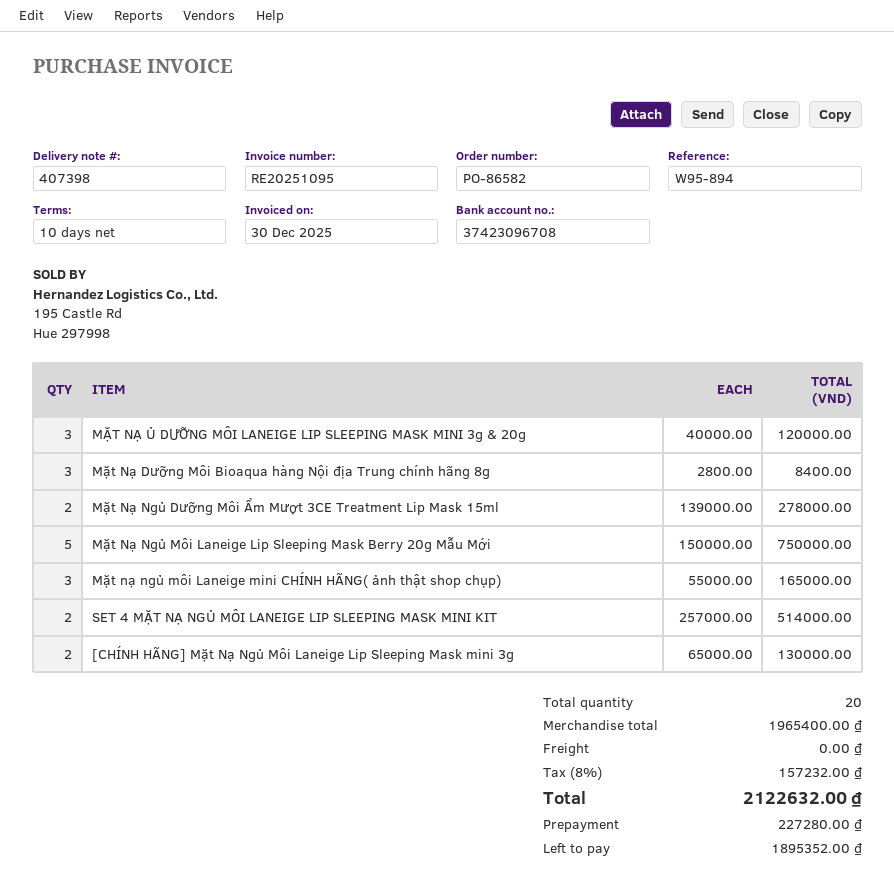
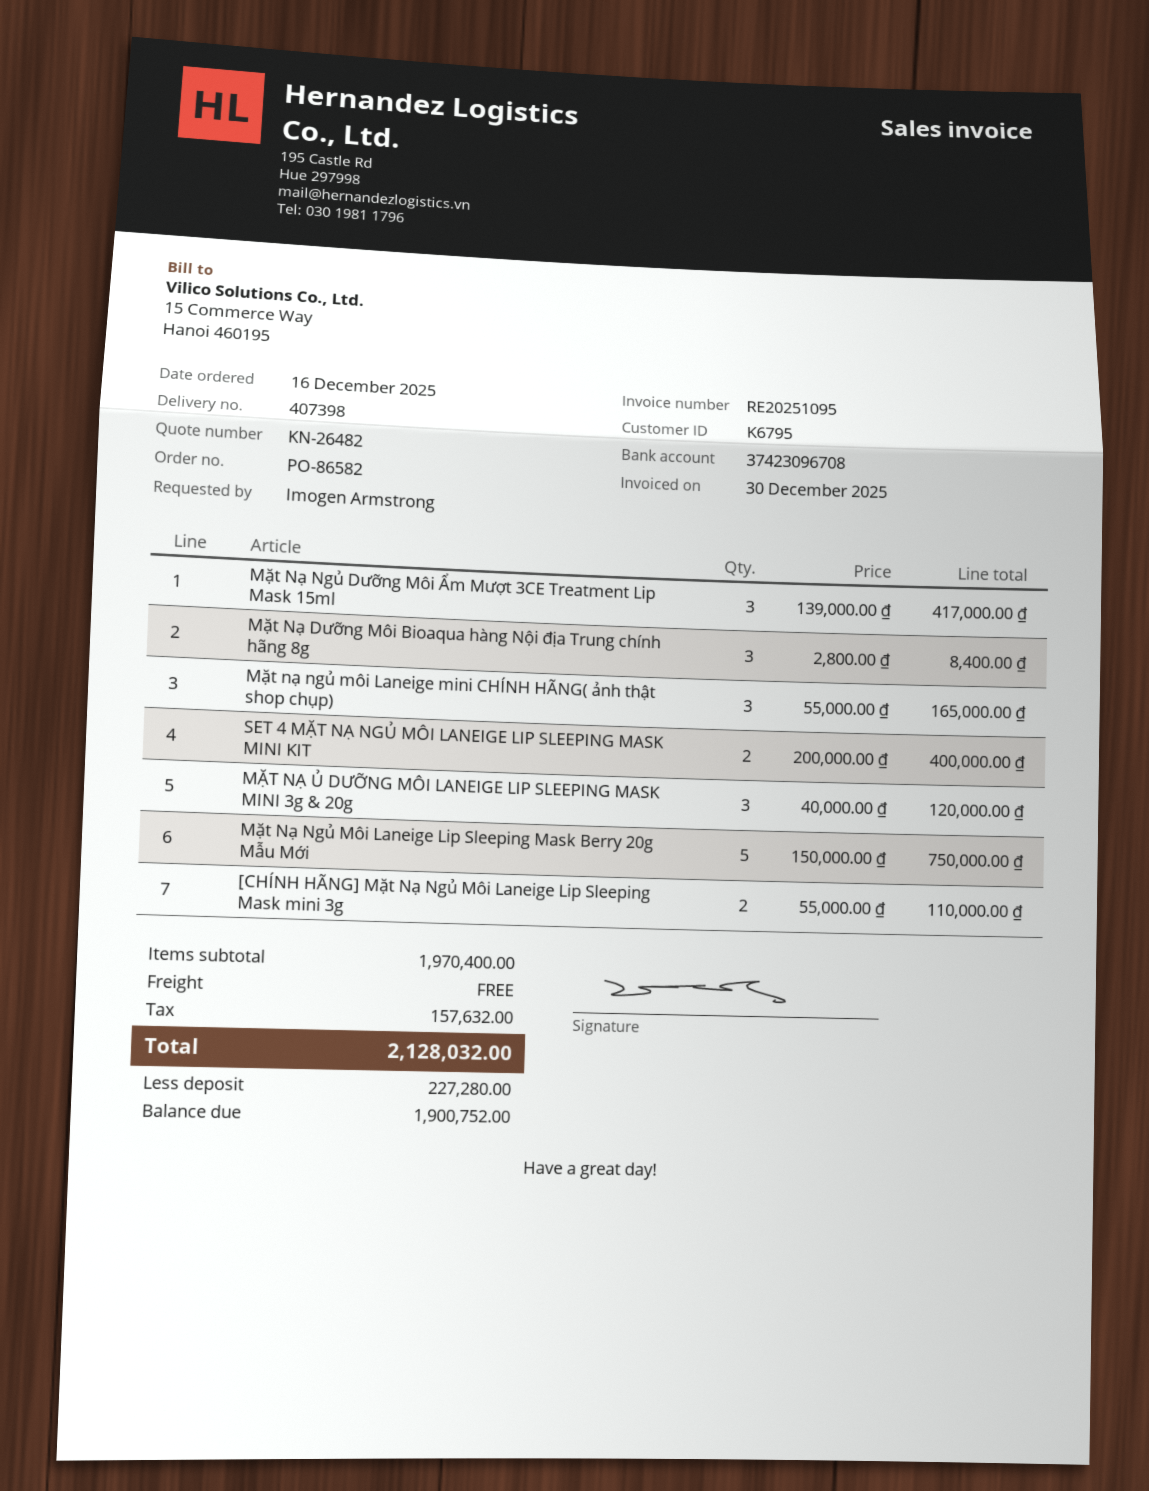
Mặt Nạ Ngủ Dưỡng Môi Ẩm Mượt 3CE Treatment Lip Mask 15ml: 2 x 139000.00 = 278000.00 -> 3 x 139000.00 = 417000.00
SET 4 MẶT NẠ NGỦ MÔI LANEIGE LIP SLEEPING MASK MINI KIT: 2 x 257000.00 = 514000.00 -> 2 x 200000.00 = 400000.00
[CHÍNH HÃNG] Mặt Nạ Ngủ Môi Laneige Lip Sleeping Mask mini 3g: 2 x 65000.00 = 130000.00 -> 2 x 55000.00 = 110000.00
subtotal: 1965400.00 -> 1970400.00
tax: 157232.00 -> 157632.00
total: 2122632.00 -> 2128032.00
balance: 1895352.00 -> 1900752.00

